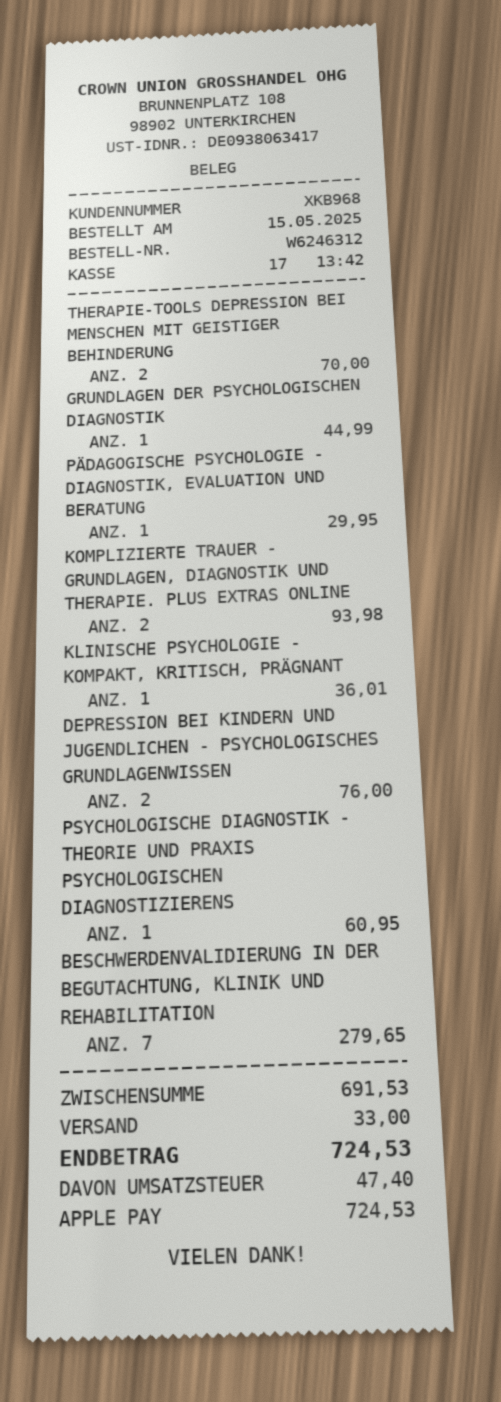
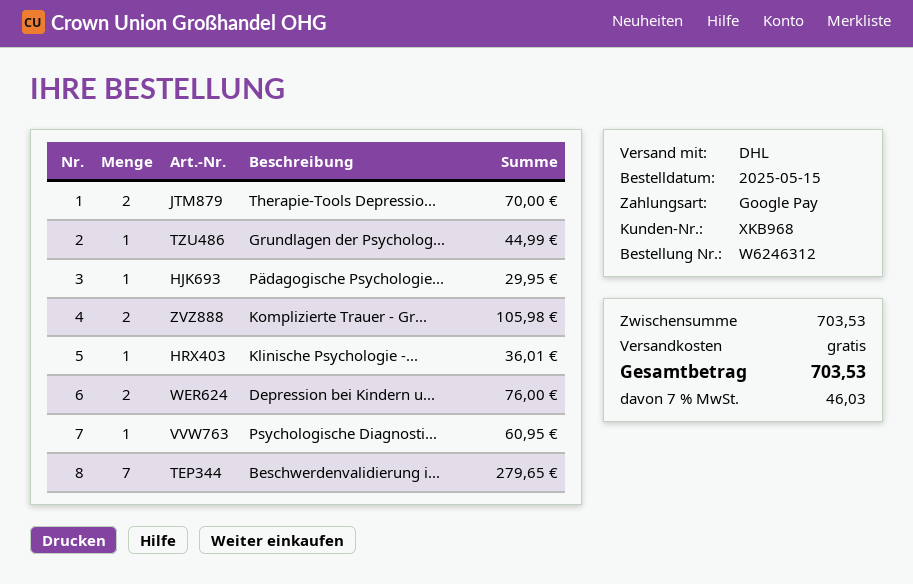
payment method: Apple Pay -> Google Pay
KOMPLIZIERTE TRAUER - GRUNDLAGEN, DIAGNOSTIK UND THERAPIE. PLUS EXTRAS ONLINE: 2 for 93.98 -> 2 for 105.98
subtotal: 691.53 -> 703.53
shipping: 33.00 -> 0.00
tax: 47.40 -> 46.03
total: 724.53 -> 703.53

